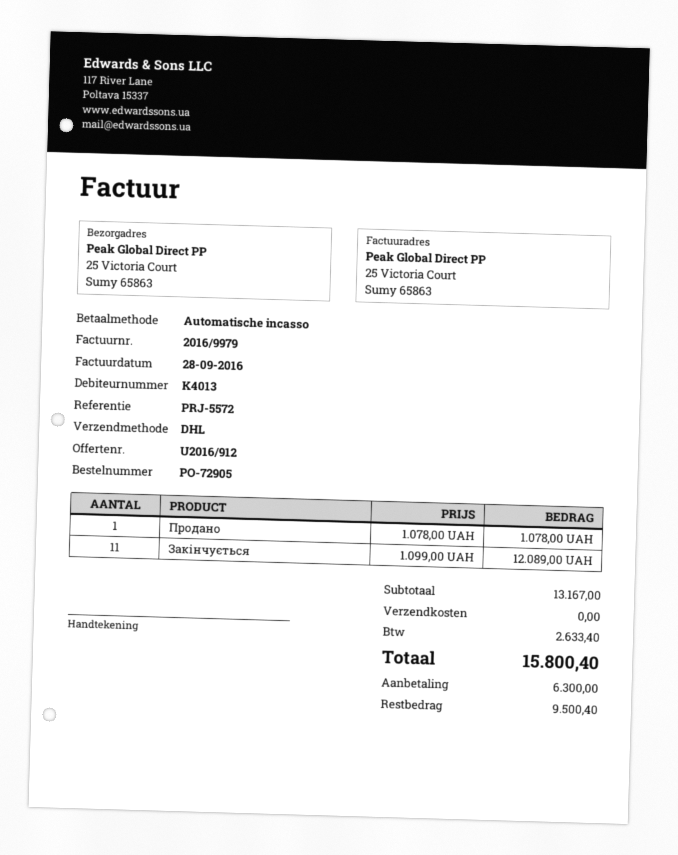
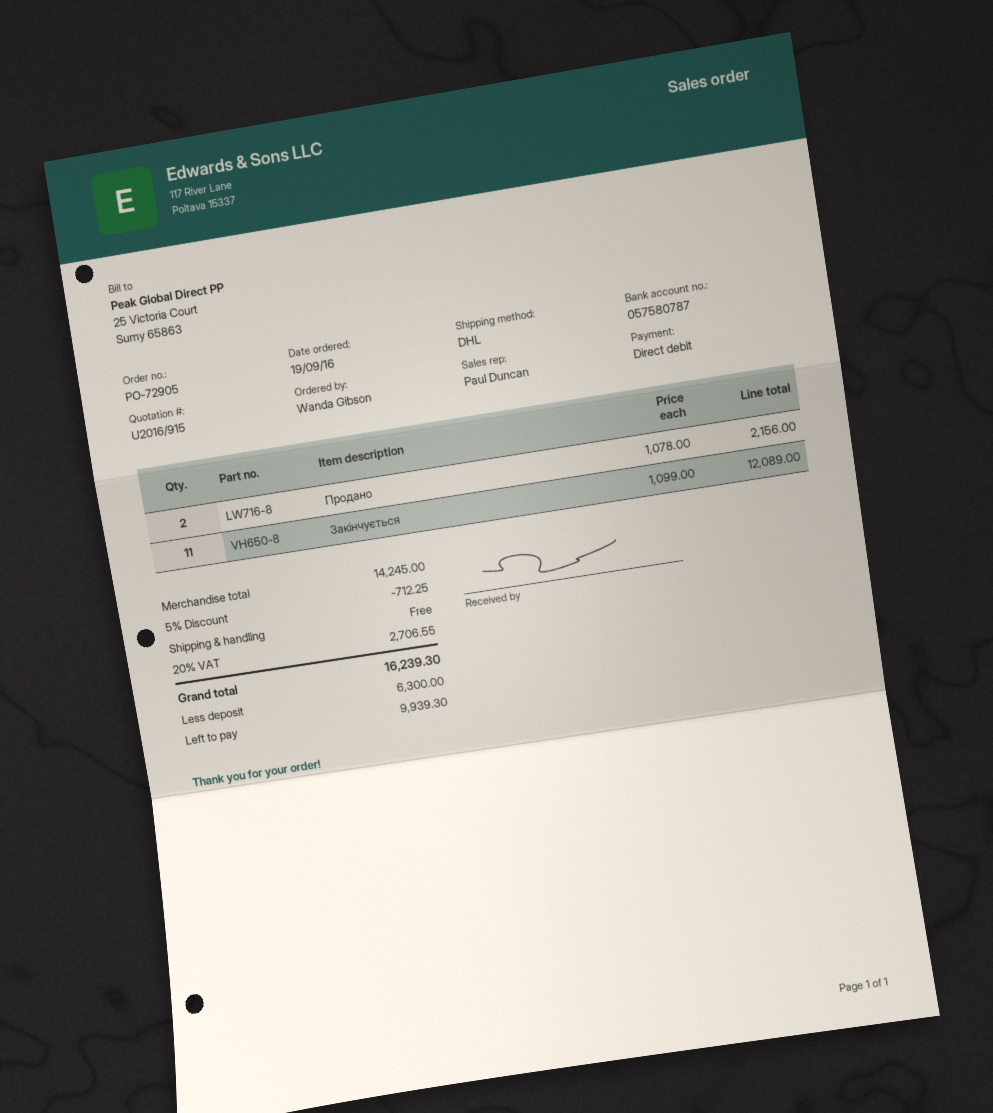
quote number: U2016/912 -> U2016/915
Продано: 1 x 1078.00 = 1078.00 -> 2 x 1078.00 = 2156.00
subtotal: 13167.00 -> 14245.00
discount: none -> 5% = 712.25
tax: 2633.40 -> 2706.55
total: 15800.40 -> 16239.30
balance: 9500.40 -> 9939.30

